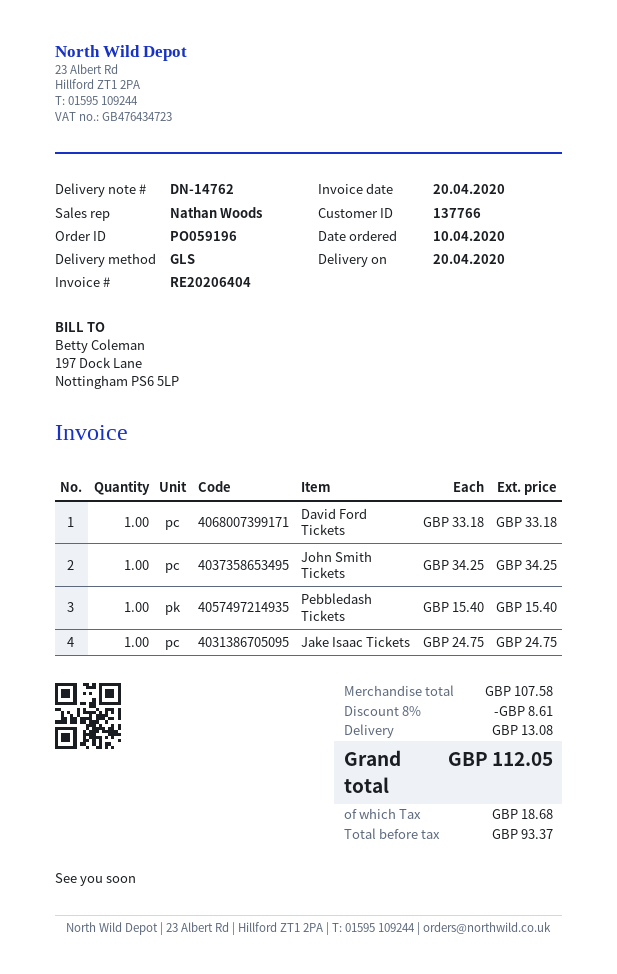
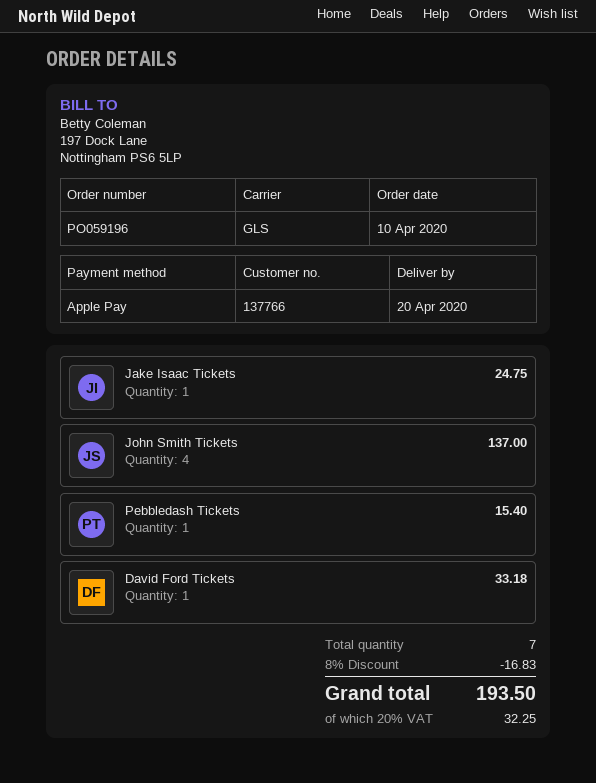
John Smith Tickets: 1 for 34.25 -> 4 for 137.00
discount: 8% = 8.61 -> 8% = 16.83
shipping: 13.08 -> none
tax: 18.68 -> 32.25
total: 112.05 -> 193.50

